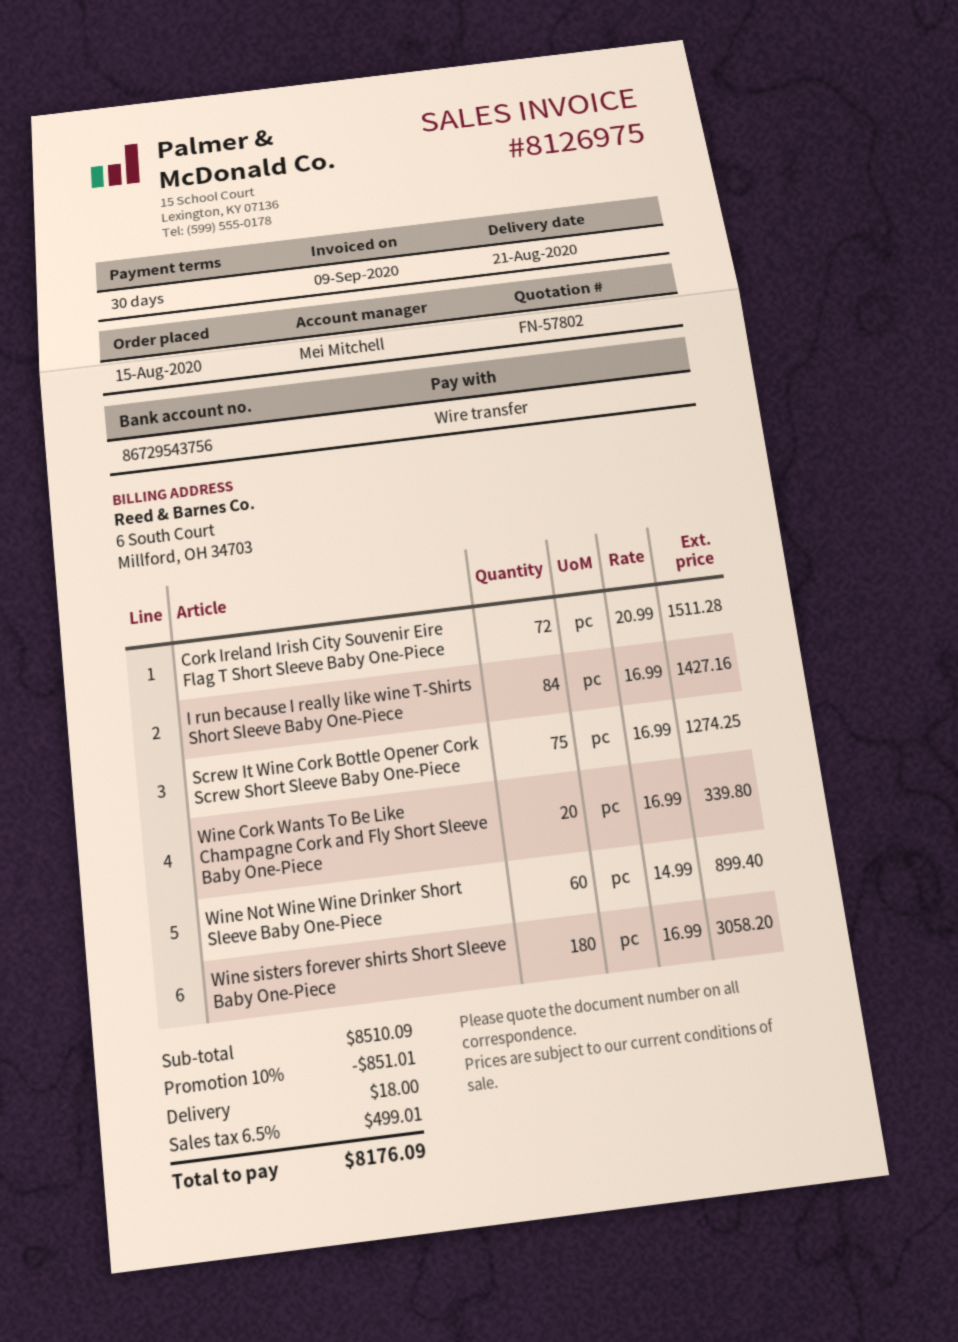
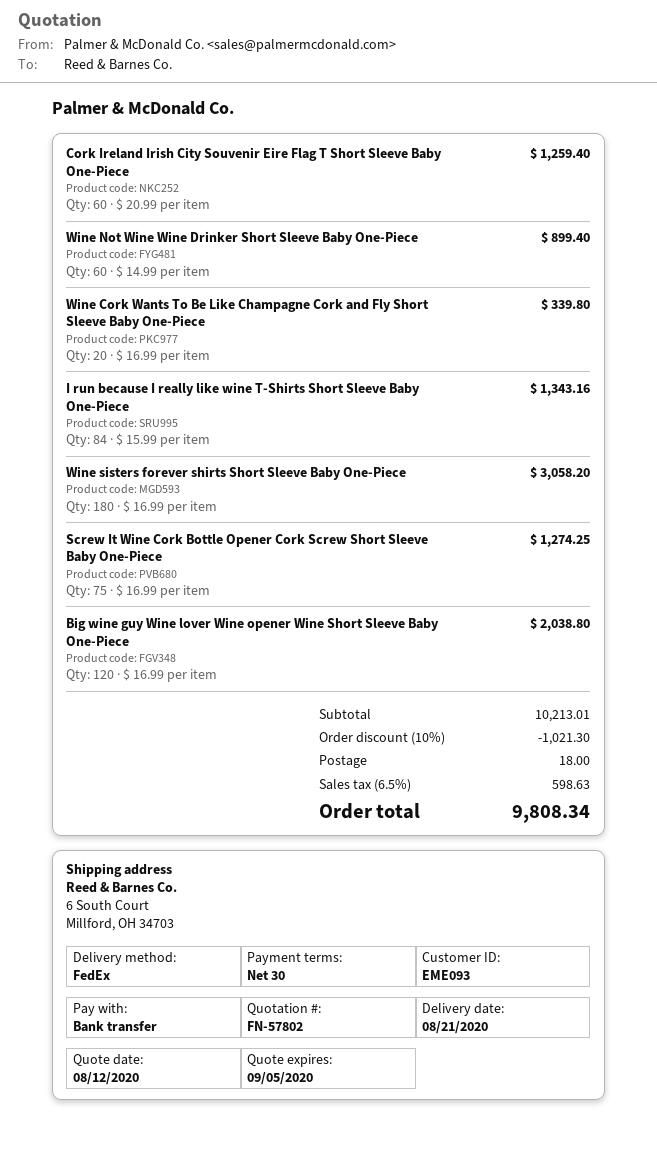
Cork Ireland Irish City Souvenir Eire Flag T Short Sleeve Baby One-Piece: 72 x 20.99 = 1511.28 -> 60 x 20.99 = 1259.40
I run because I really like wine T-Shirts Short Sleeve Baby One-Piece: 84 x 16.99 = 1427.16 -> 84 x 15.99 = 1343.16
Big wine guy Wine lover Wine opener Wine Short Sleeve Baby One-Piece: none -> 120 x 16.99 = 2038.80
subtotal: 8510.09 -> 10213.01
discount: 10% = 851.01 -> 10% = 1021.30
tax: 6.5% = 499.01 -> 6.5% = 598.63
total: 8176.09 -> 9808.34

